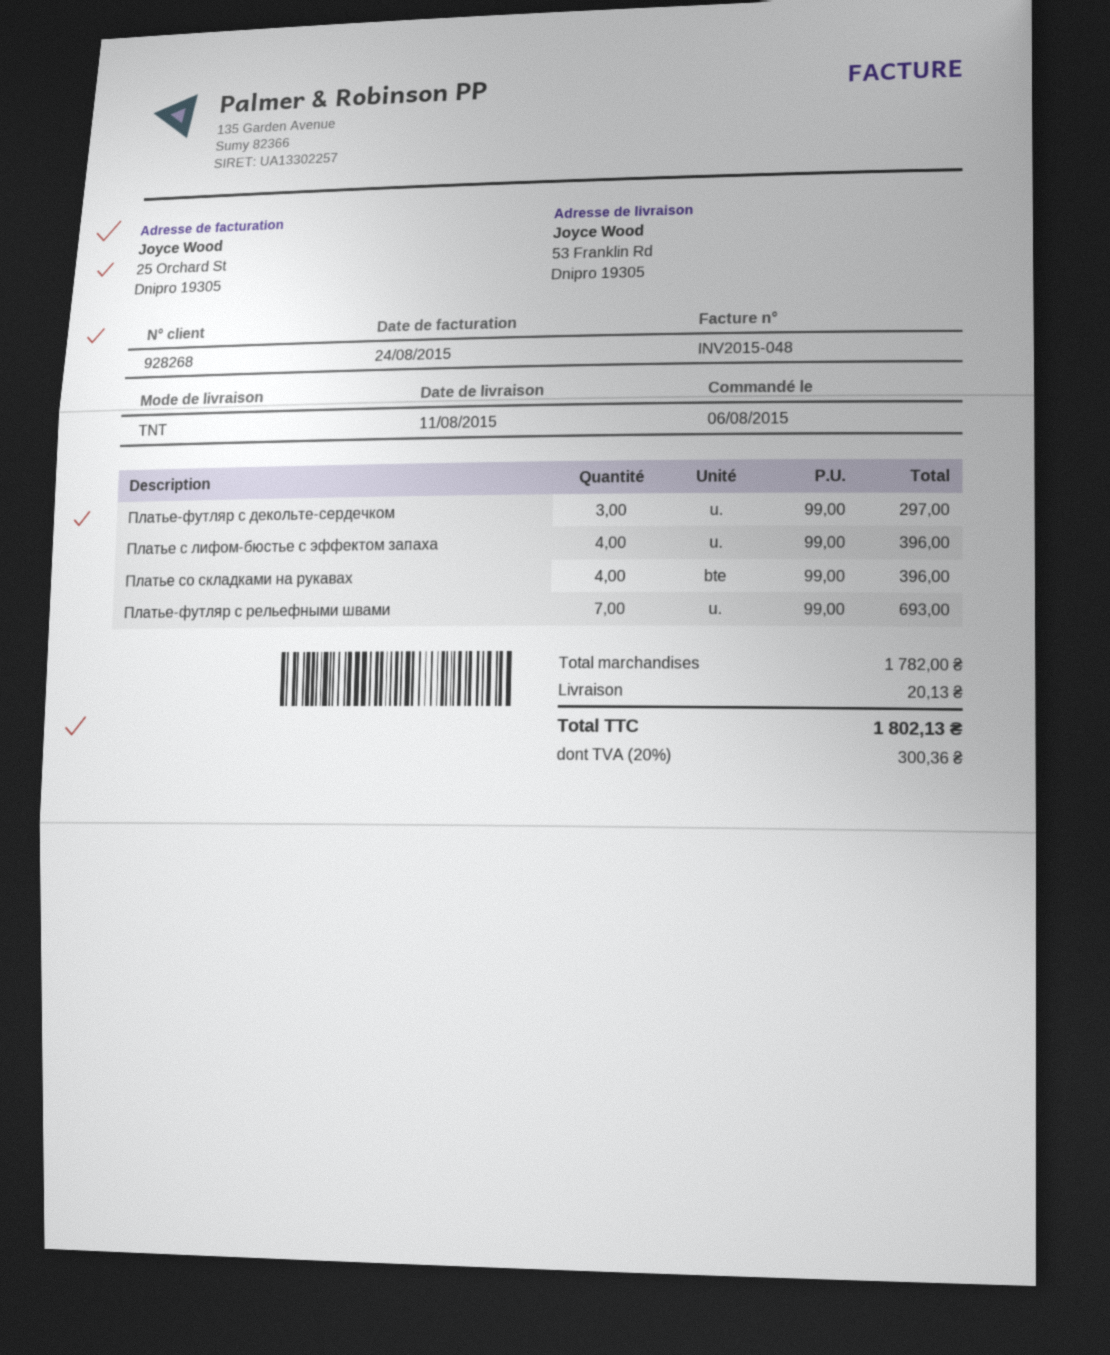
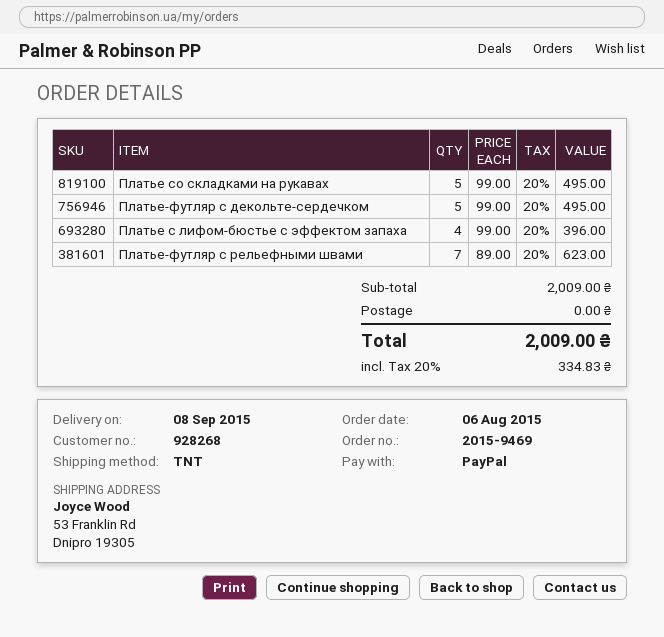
delivery date: 2015-08-11 -> 2015-09-08
Платье-футляр с декольте-сердечком: 3 x 99.00 = 297.00 -> 5 x 99.00 = 495.00
Платье со складками на рукавах: 4 x 99.00 = 396.00 -> 5 x 99.00 = 495.00
Платье-футляр с рельефными швами: 7 x 99.00 = 693.00 -> 7 x 89.00 = 623.00
subtotal: 1782.00 -> 2009.00
shipping: 20.13 -> 0.00
tax: 20% = 300.36 -> 20% = 334.83
total: 1802.13 -> 2009.00

